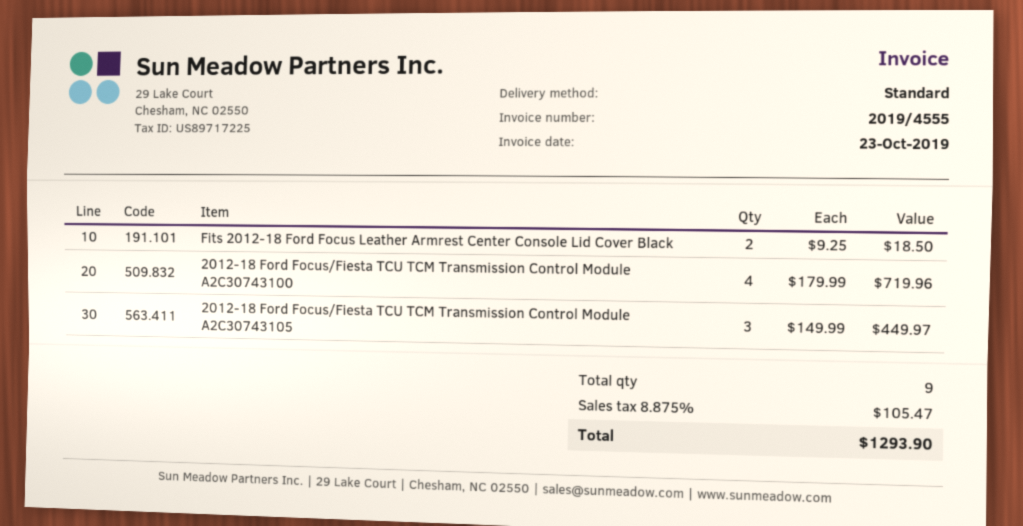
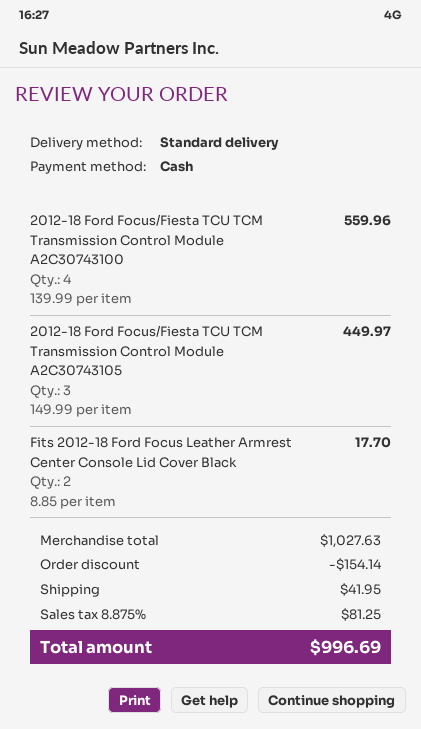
Fits 2012-18 Ford Focus Leather Armrest Center Console Lid Cover Black: 2 x 9.25 = 18.50 -> 2 x 8.85 = 17.70
2012-18 Ford Focus/Fiesta TCU TCM Transmission Control Module A2C30743100: 4 x 179.99 = 719.96 -> 4 x 139.99 = 559.96
discount: none -> 154.14
shipping: none -> 41.95
tax: 8.875% = 105.47 -> 8.875% = 81.25
total: 1293.90 -> 996.69

